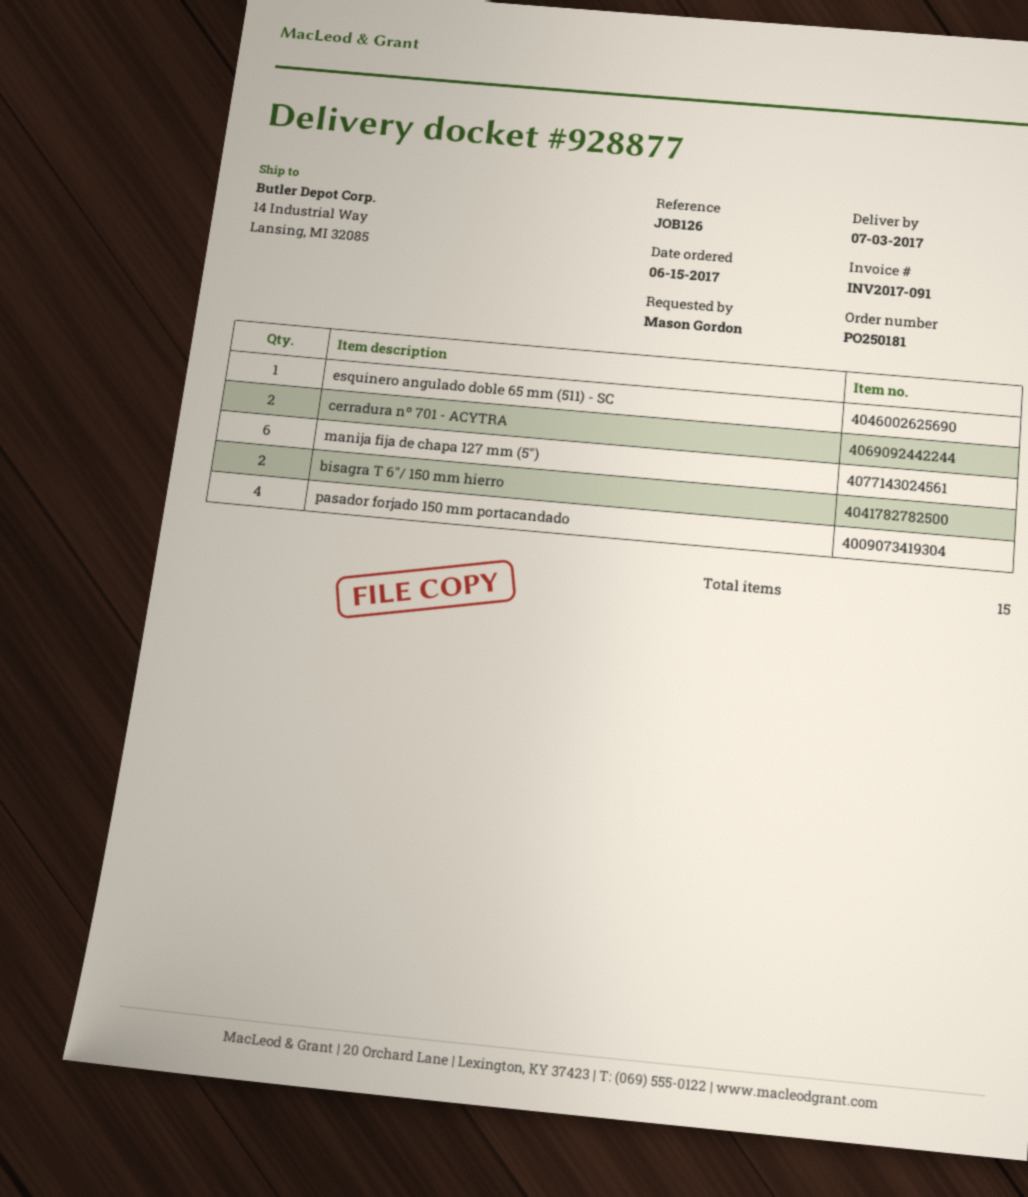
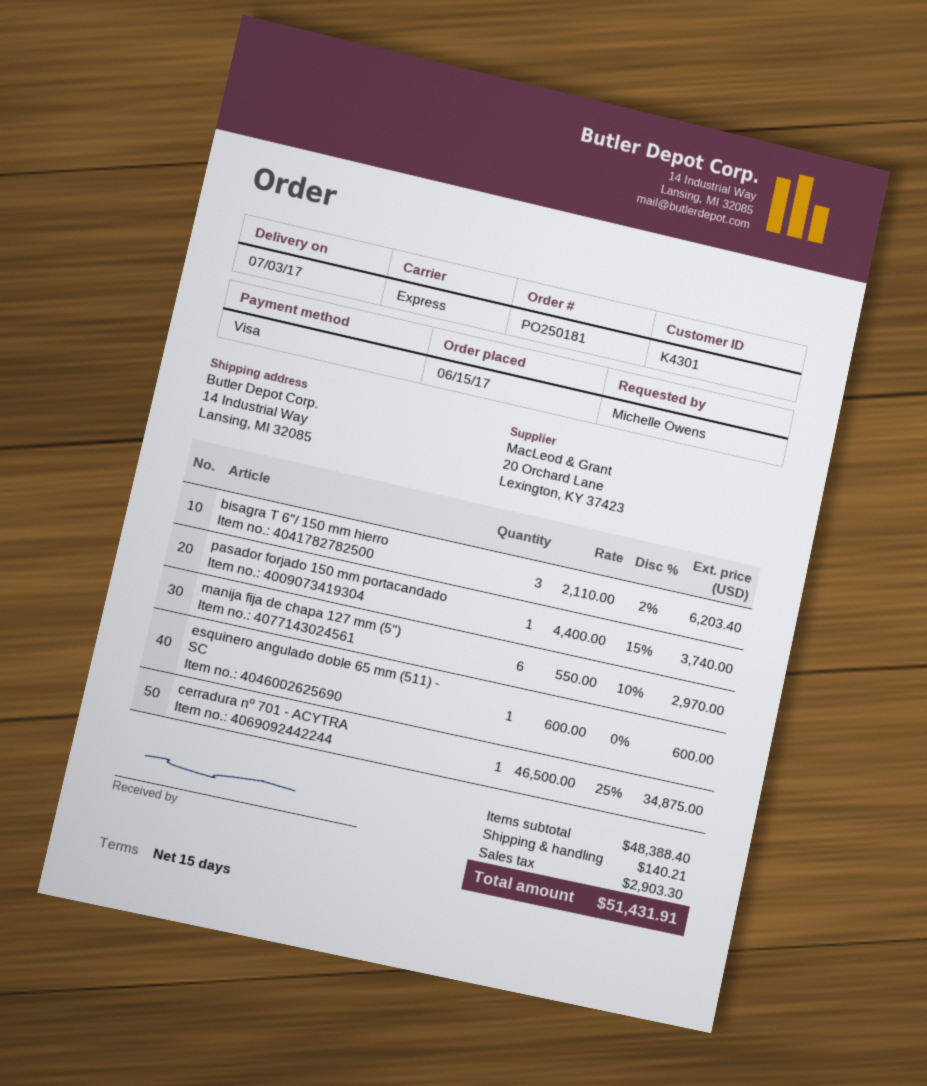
ordered by: Mason Gordon -> Michelle Owens
cerradura nº 701 - ACYTRA: 2 -> 1
bisagra T 6"/ 150 mm hierro: 2 -> 3
pasador forjado 150 mm portacandado: 4 -> 1

